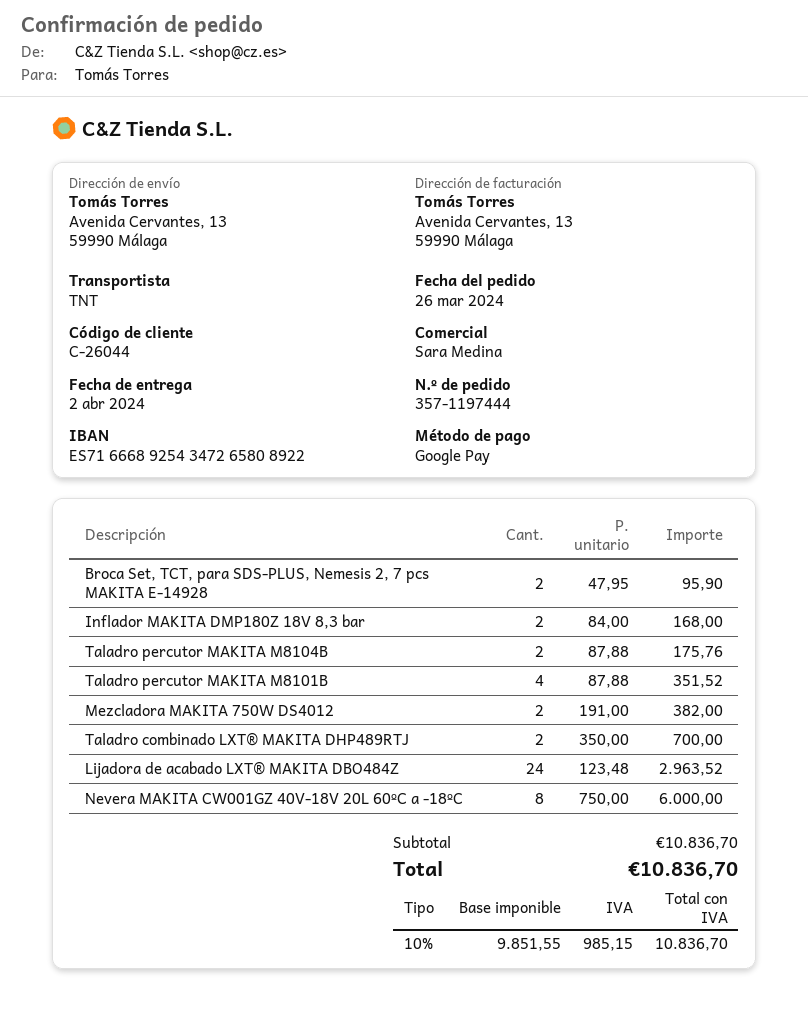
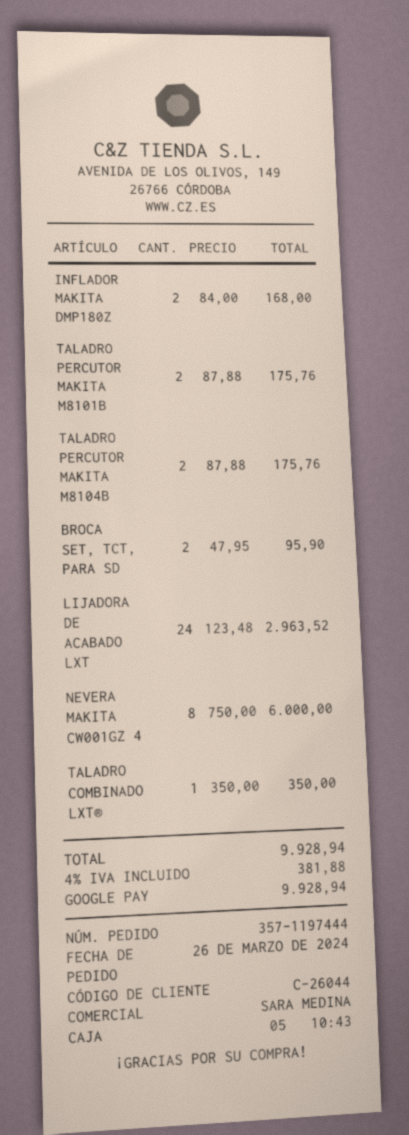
Taladro percutor MAKITA M8101B: 4 x 87.88 = 351.52 -> 2 x 87.88 = 175.76
Mezcladora MAKITA 750W DS4012: 2 x 191.00 = 382.00 -> none
Taladro combinado LXT® MAKITA DHP489RTJ: 2 x 350.00 = 700.00 -> 1 x 350.00 = 350.00
tax: 10% = 985.15 -> 4% = 381.88
total: 10836.70 -> 9928.94

